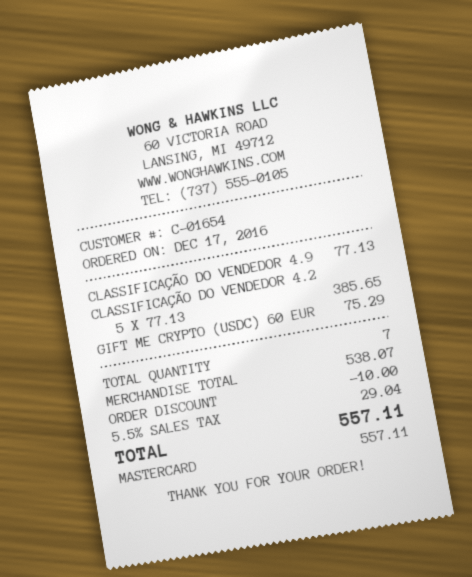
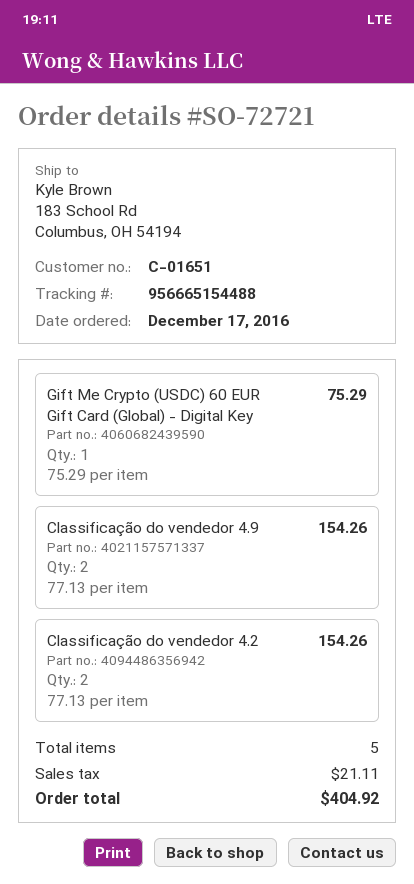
customer number: C-01654 -> C-01651
CLASSIFICAÇÃO DO VENDEDOR 4.9: 1 x 77.13 = 77.13 -> 2 x 77.13 = 154.26
CLASSIFICAÇÃO DO VENDEDOR 4.2: 5 x 77.13 = 385.65 -> 2 x 77.13 = 154.26
total quantity: 7 -> 5
discount: 10.00 -> none
tax: 29.04 -> 21.11
total: 557.11 -> 404.92

